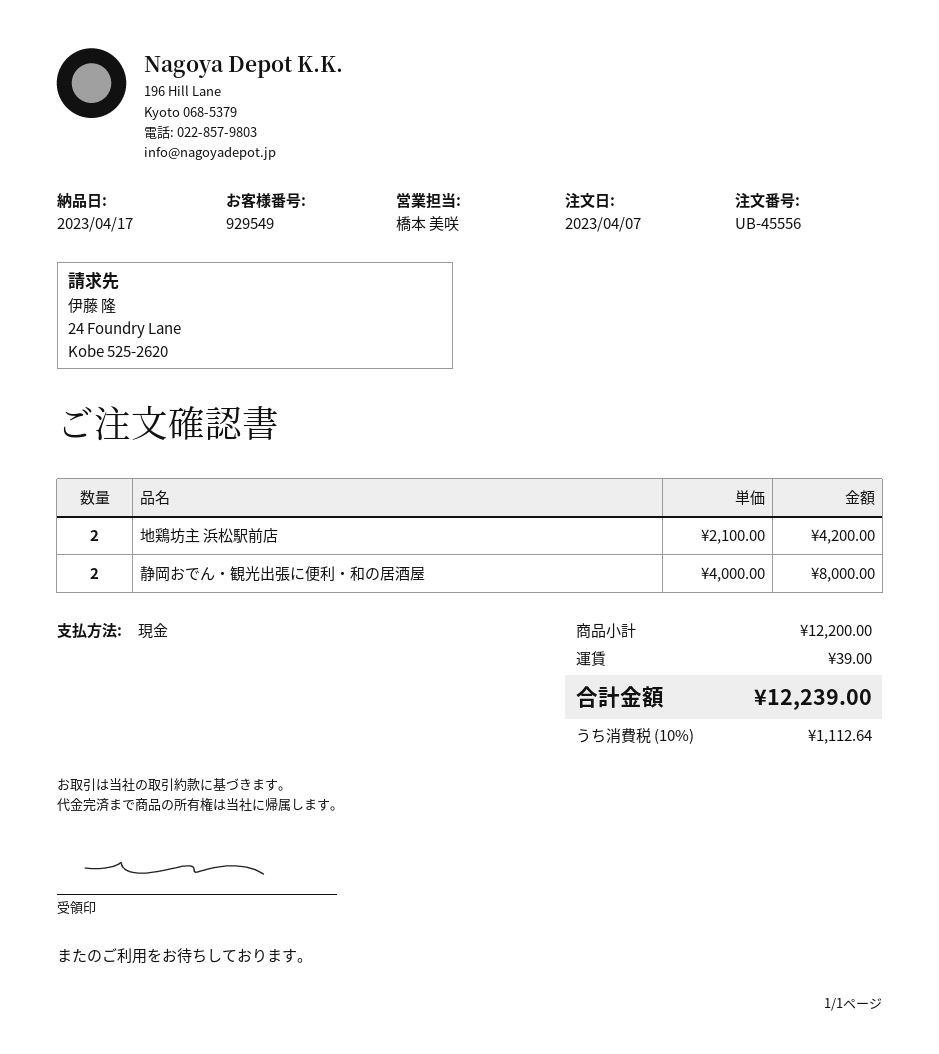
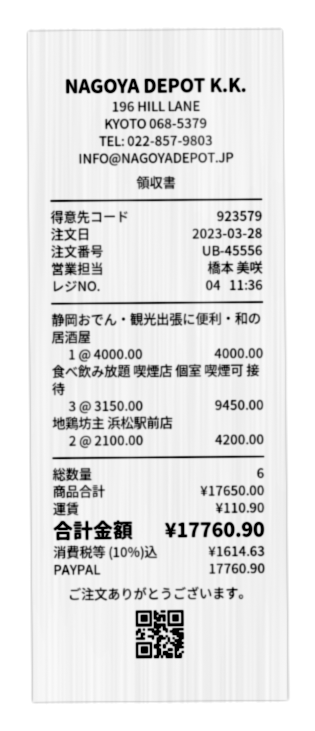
order date: 2023-04-07 -> 2023-03-28
customer number: 929549 -> 923579
payment method: cash -> PayPal
静岡おでん・観光出張に便利・和の居酒屋: 2 x 4000.00 = 8000.00 -> 1 x 4000.00 = 4000.00
食べ飲み放題 喫煙店 個室 喫煙可 接待: none -> 3 x 3150.00 = 9450.00
subtotal: 12200.00 -> 17650.00
shipping: 39.00 -> 110.90
tax: 10% = 1112.64 -> 10% = 1614.63
total: 12239.00 -> 17760.90

